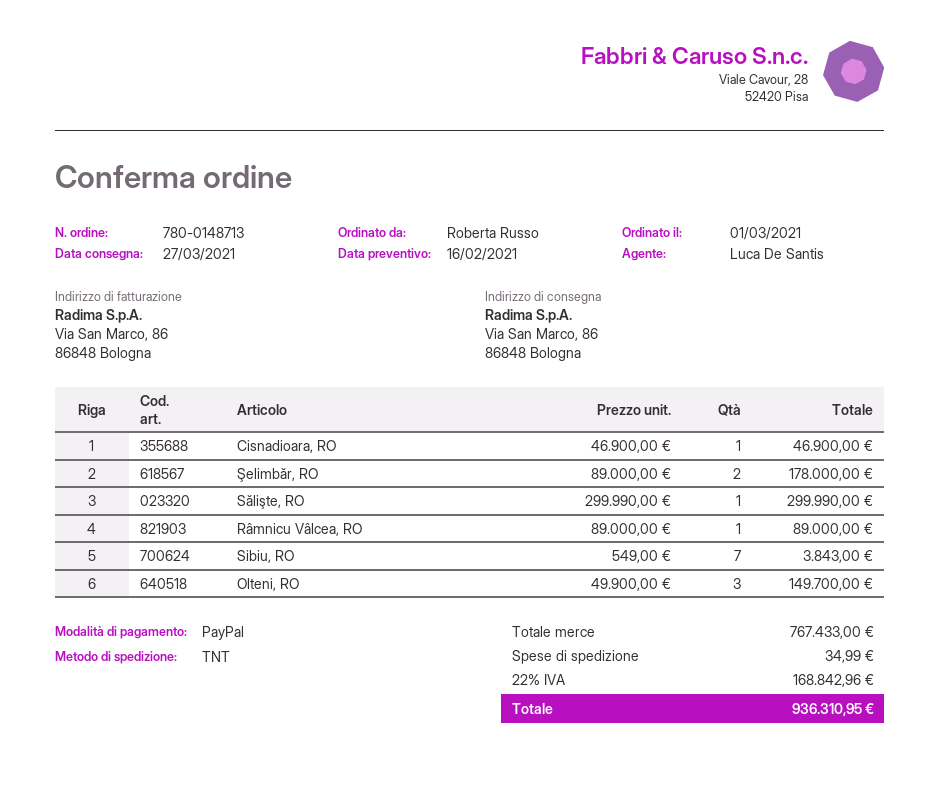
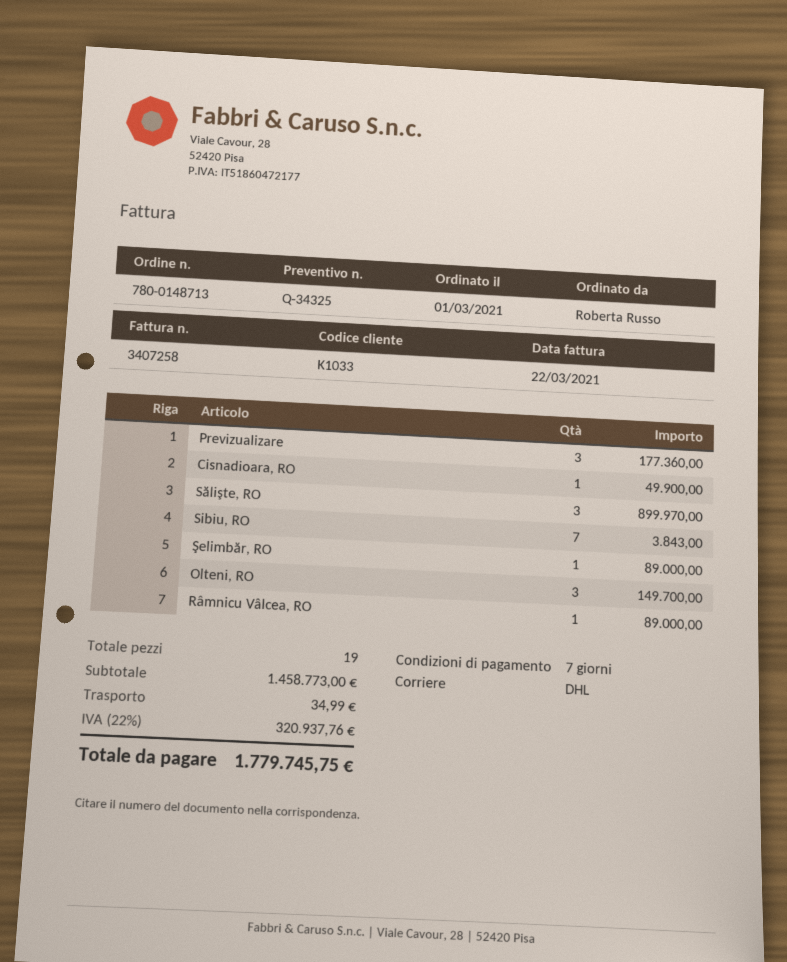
shipping method: TNT -> DHL
Cisnadioara, RO: 1 for 46900.00 -> 1 for 49900.00
Şelimbăr, RO: 2 for 178000.00 -> 1 for 89000.00
Sălişte, RO: 1 for 299990.00 -> 3 for 899970.00
Previzualizare: none -> 3 for 177360.00
subtotal: 767433.00 -> 1458773.00
tax: 22% = 168842.96 -> 22% = 320937.76
total: 936310.95 -> 1779745.75

